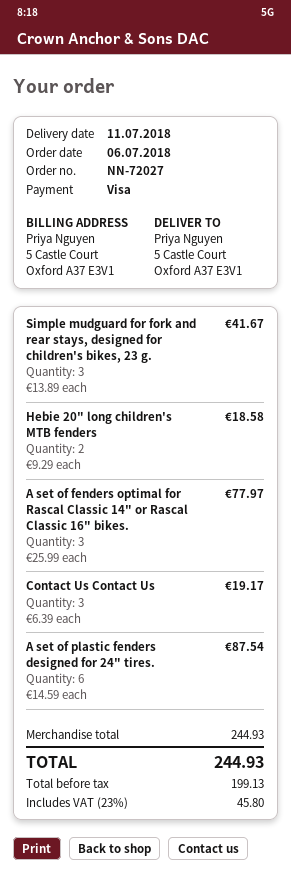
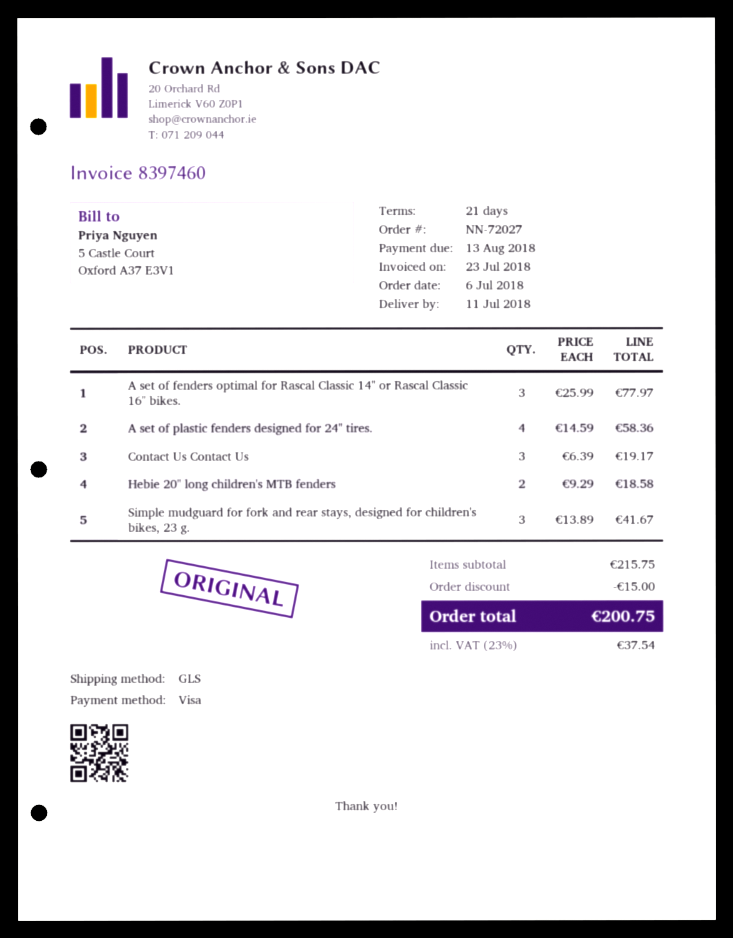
A set of plastic fenders designed for 24" tires.: 6 x 14.59 = 87.54 -> 4 x 14.59 = 58.36
subtotal: 244.93 -> 215.75
discount: none -> 15.00
tax: 23% = 45.80 -> 23% = 37.54
total: 244.93 -> 200.75

